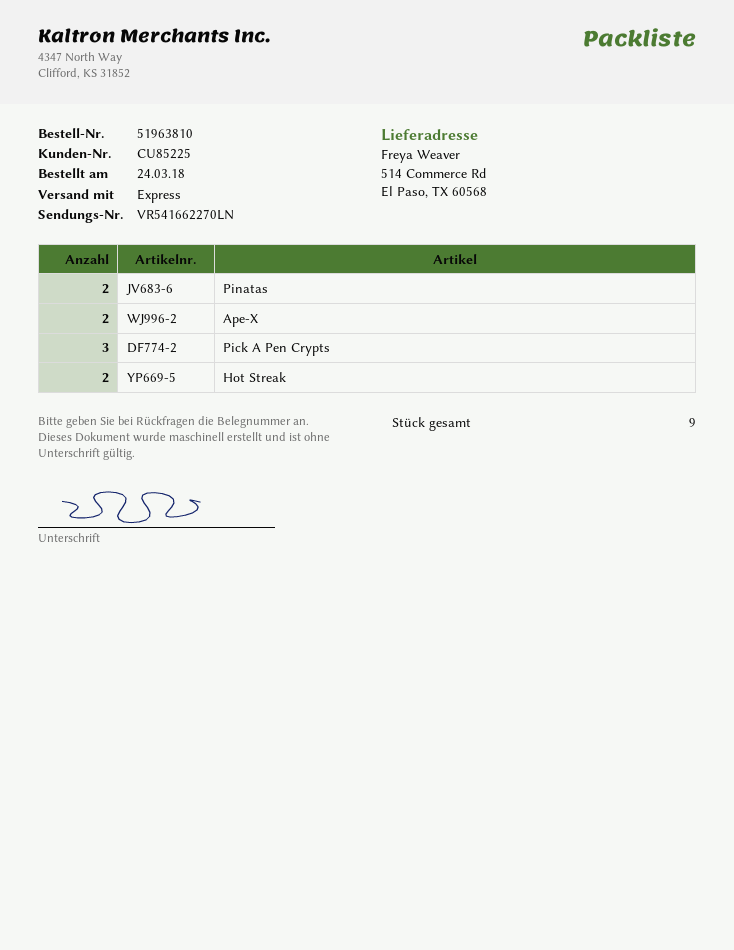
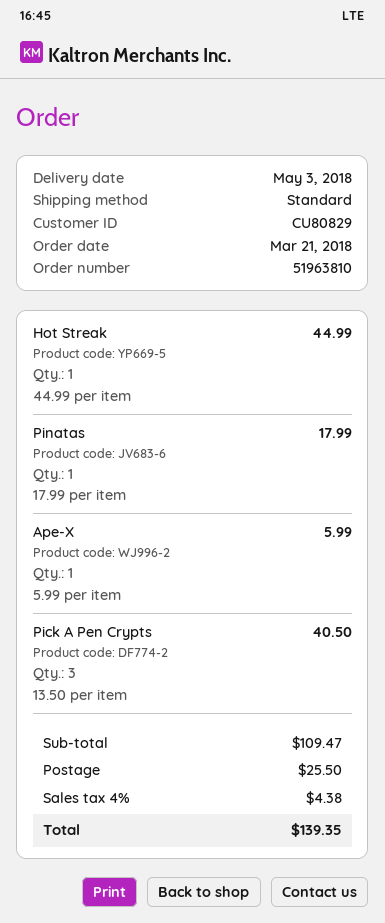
order date: 2018-03-24 -> 2018-03-21
customer number: CU85225 -> CU80829
shipping method: express -> standard
Pinatas: 2 -> 1
Ape-X: 2 -> 1
Hot Streak: 2 -> 1

